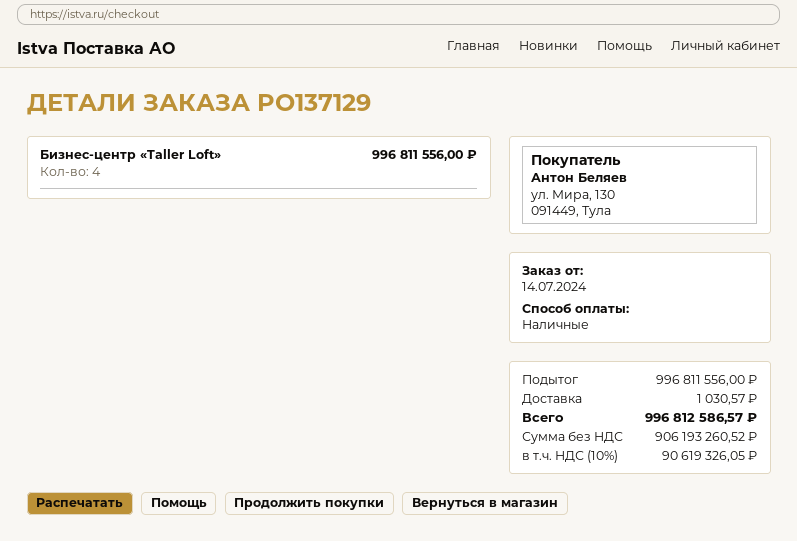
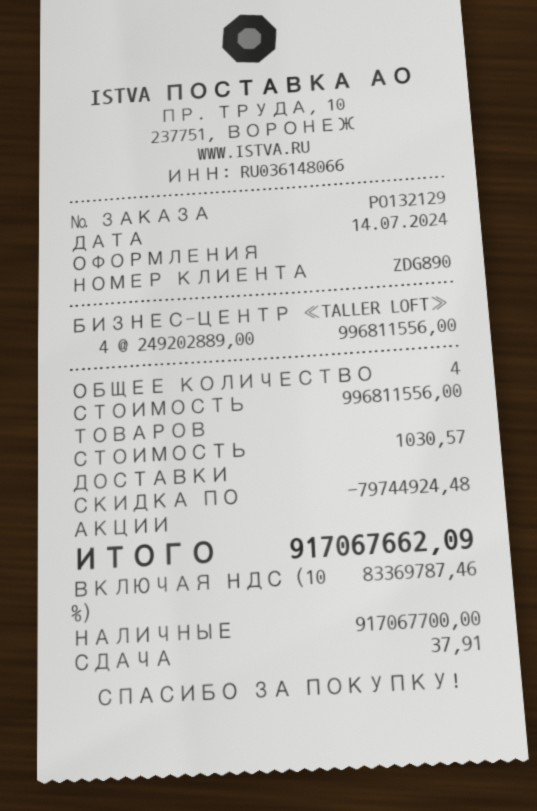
order number: PO137129 -> PO132129
discount: none -> 79744924.48
tax: 10% = 90619326.05 -> 10% = 83369787.46
total: 996812586.57 -> 917067662.09

